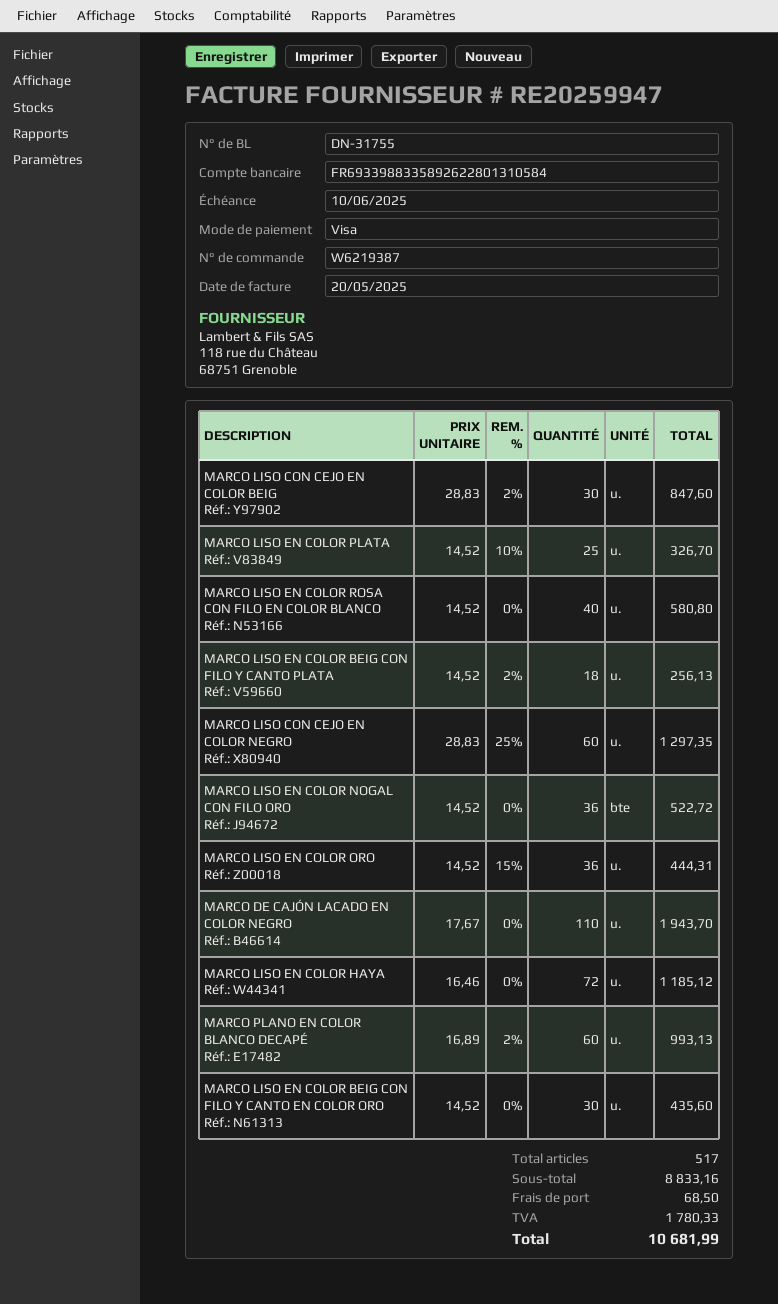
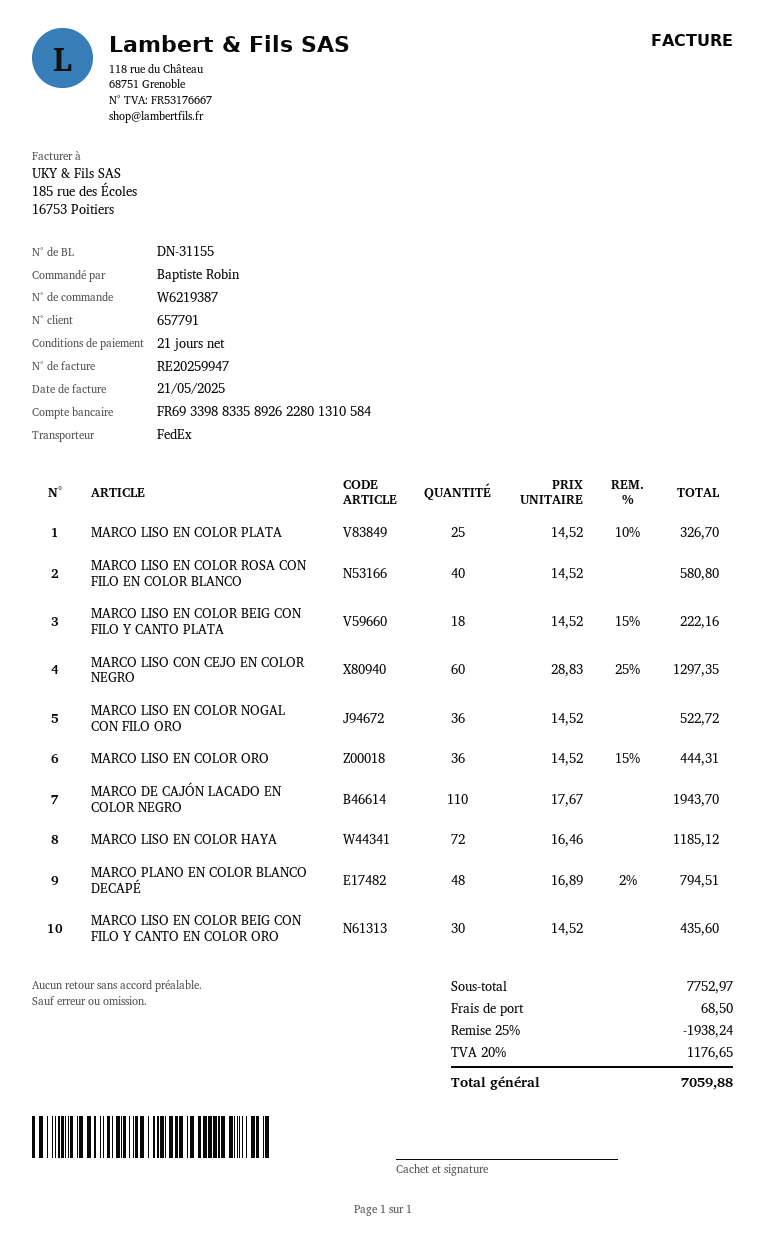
delivery note number: DN-31755 -> DN-31155
invoice date: 2025-05-20 -> 2025-05-21
MARCO LISO CON CEJO EN COLOR BEIG: 30 x 28.83 - 2% = 847.60 -> none
MARCO LISO EN COLOR BEIG CON FILO Y CANTO PLATA: 18 x 14.52 - 2% = 256.13 -> 18 x 14.52 - 15% = 222.16
MARCO PLANO EN COLOR BLANCO DECAPÉ: 60 x 16.89 - 2% = 993.13 -> 48 x 16.89 - 2% = 794.51
subtotal: 8833.16 -> 7752.97
discount: none -> 25% = 1938.24
tax: 1780.33 -> 1176.65
total: 10681.99 -> 7059.88

